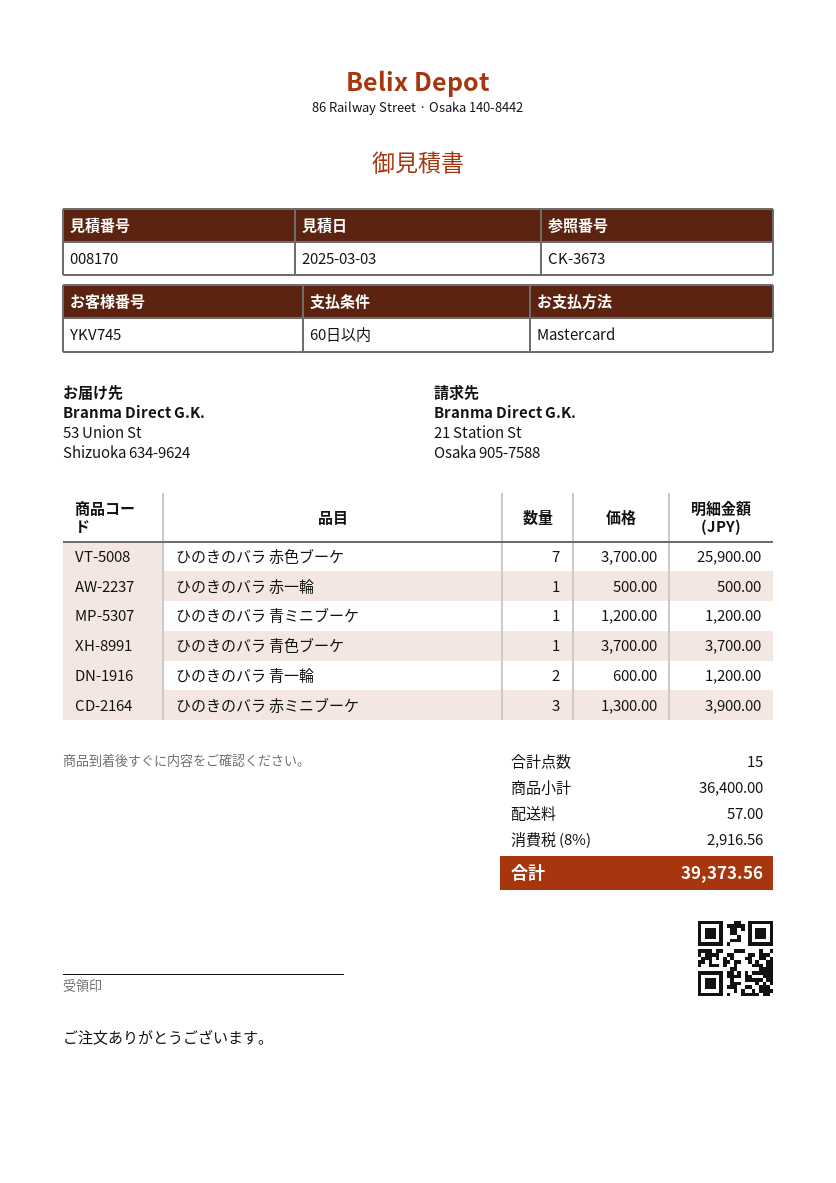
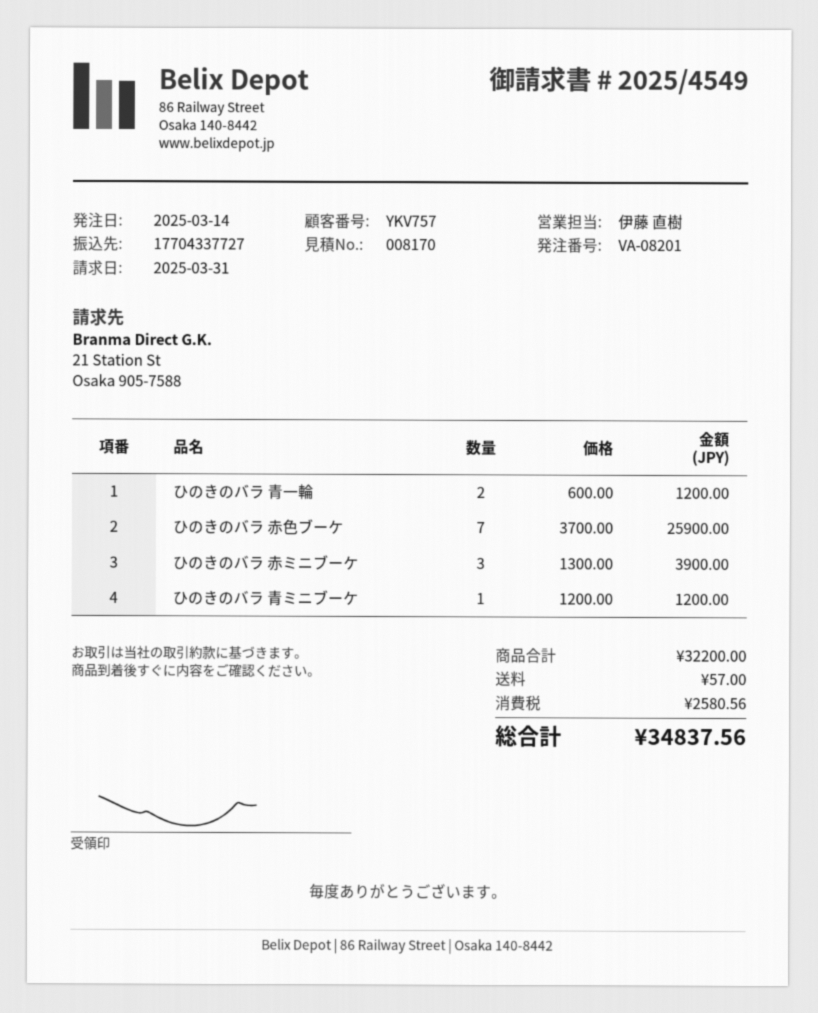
customer number: YKV745 -> YKV757
ひのきのバラ 赤一輪: 1 x 500.00 = 500.00 -> none
ひのきのバラ 青色ブーケ: 1 x 3700.00 = 3700.00 -> none
subtotal: 36400.00 -> 32200.00
tax: 2916.56 -> 2580.56
total: 39373.56 -> 34837.56

